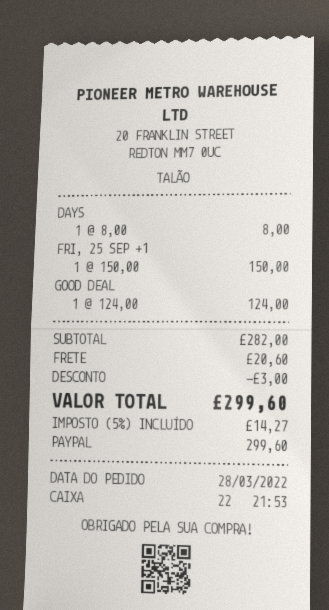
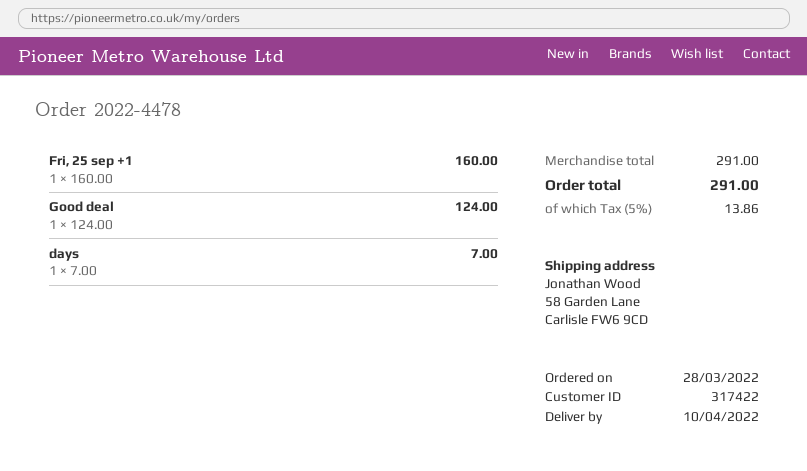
DAYS: 1 x 8.00 = 8.00 -> 1 x 7.00 = 7.00
FRI, 25 SEP +1: 1 x 150.00 = 150.00 -> 1 x 160.00 = 160.00
subtotal: 282.00 -> 291.00
discount: 3.00 -> none
shipping: 20.60 -> none
tax: 5% = 14.27 -> 5% = 13.86
total: 299.60 -> 291.00

